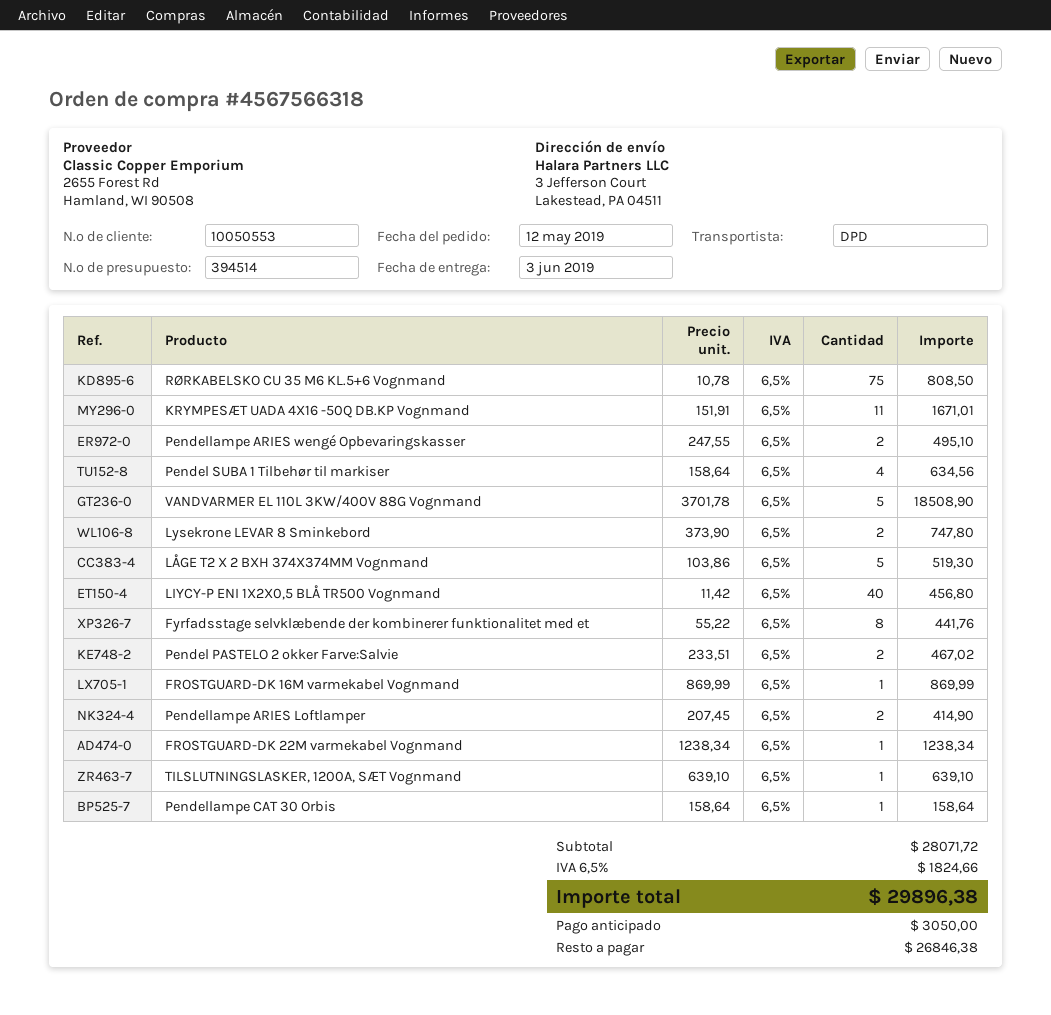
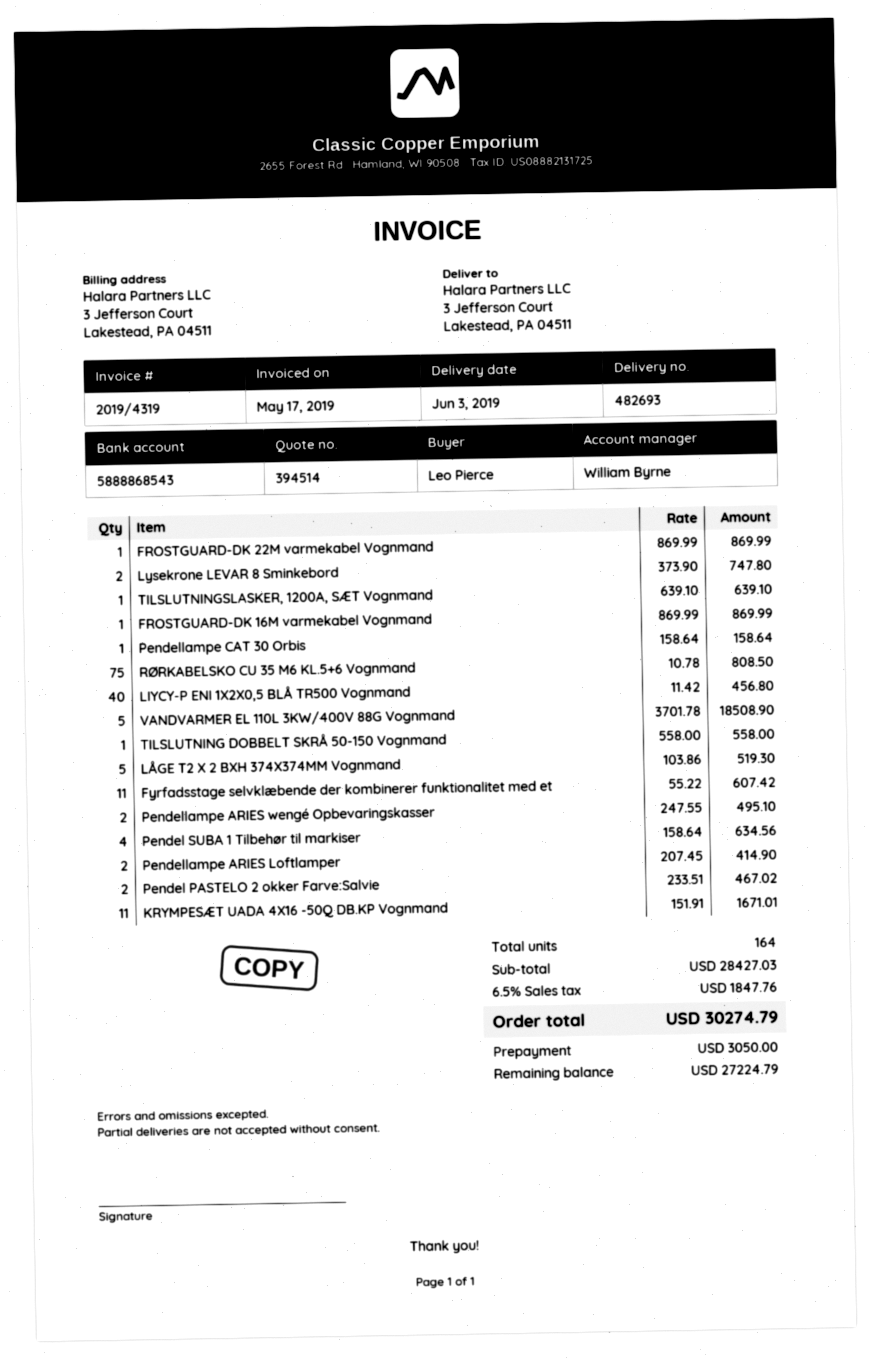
Fyrfadsstage selvklæbende der kombinerer funktionalitet med et: 8 x 55.22 = 441.76 -> 11 x 55.22 = 607.42
FROSTGUARD-DK 22M varmekabel Vognmand: 1 x 1238.34 = 1238.34 -> 1 x 869.99 = 869.99
TILSLUTNING DOBBELT SKRÅ 50-150 Vognmand: none -> 1 x 558.00 = 558.00
subtotal: 28071.72 -> 28427.03
tax: 6.5% = 1824.66 -> 6.5% = 1847.76
total: 29896.38 -> 30274.79
balance: 26846.38 -> 27224.79

